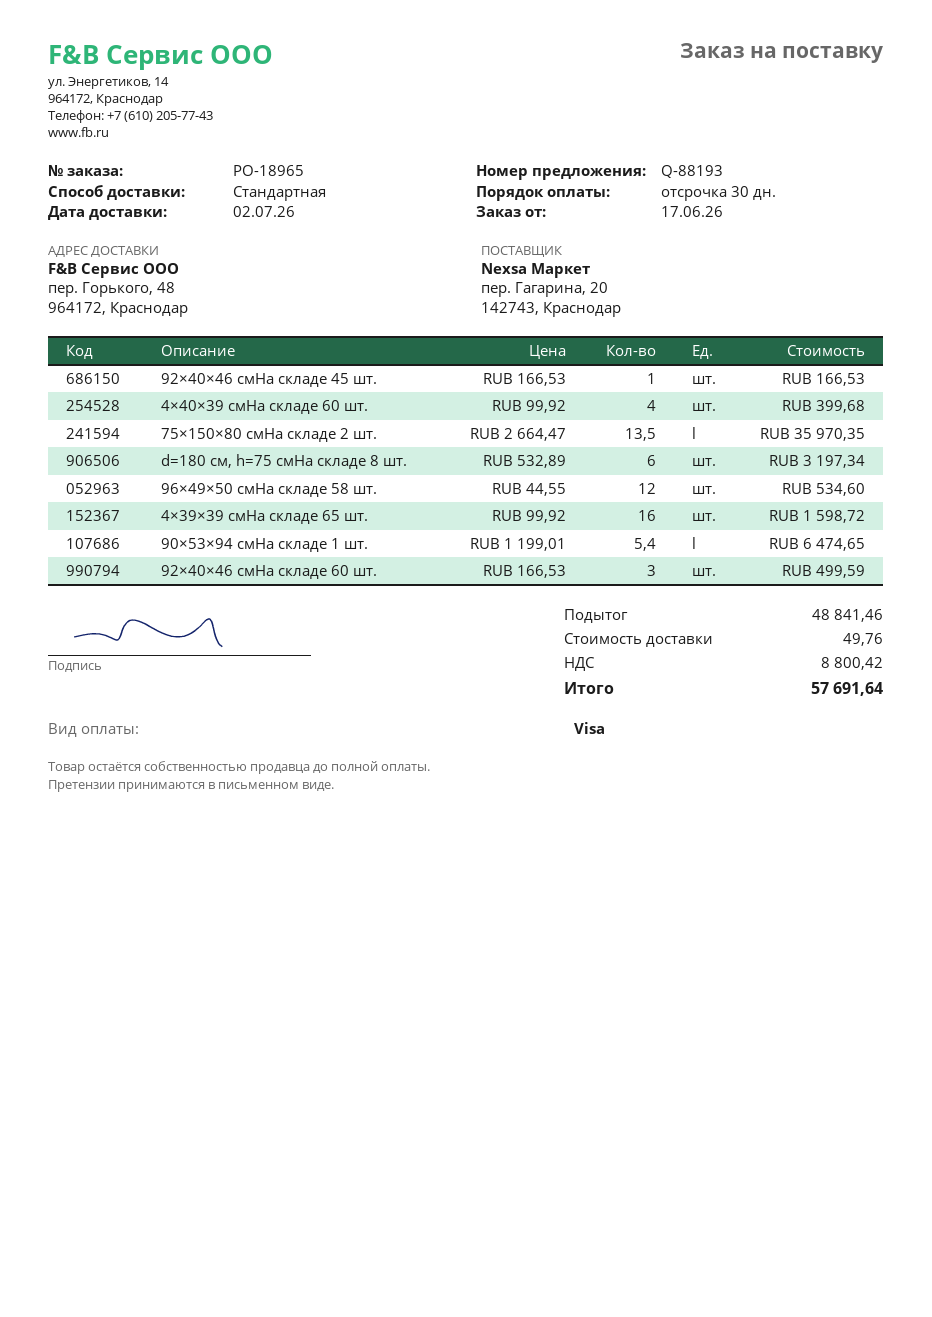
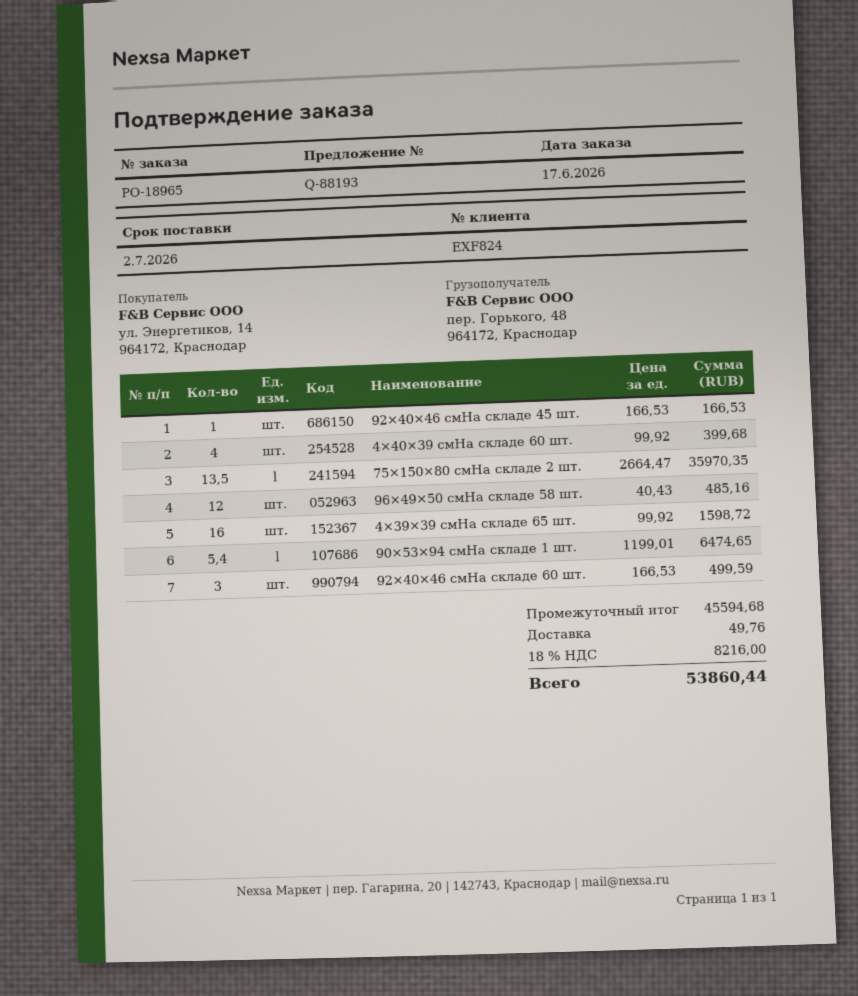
d=180 см, h=75 смНа складе 8 шт.: 6 x 532.89 = 3197.34 -> none
96×49×50 смНа складе 58 шт.: 12 x 44.55 = 534.60 -> 12 x 40.43 = 485.16
subtotal: 48841.46 -> 45594.68
tax: 8800.42 -> 8216.00
total: 57691.64 -> 53860.44

